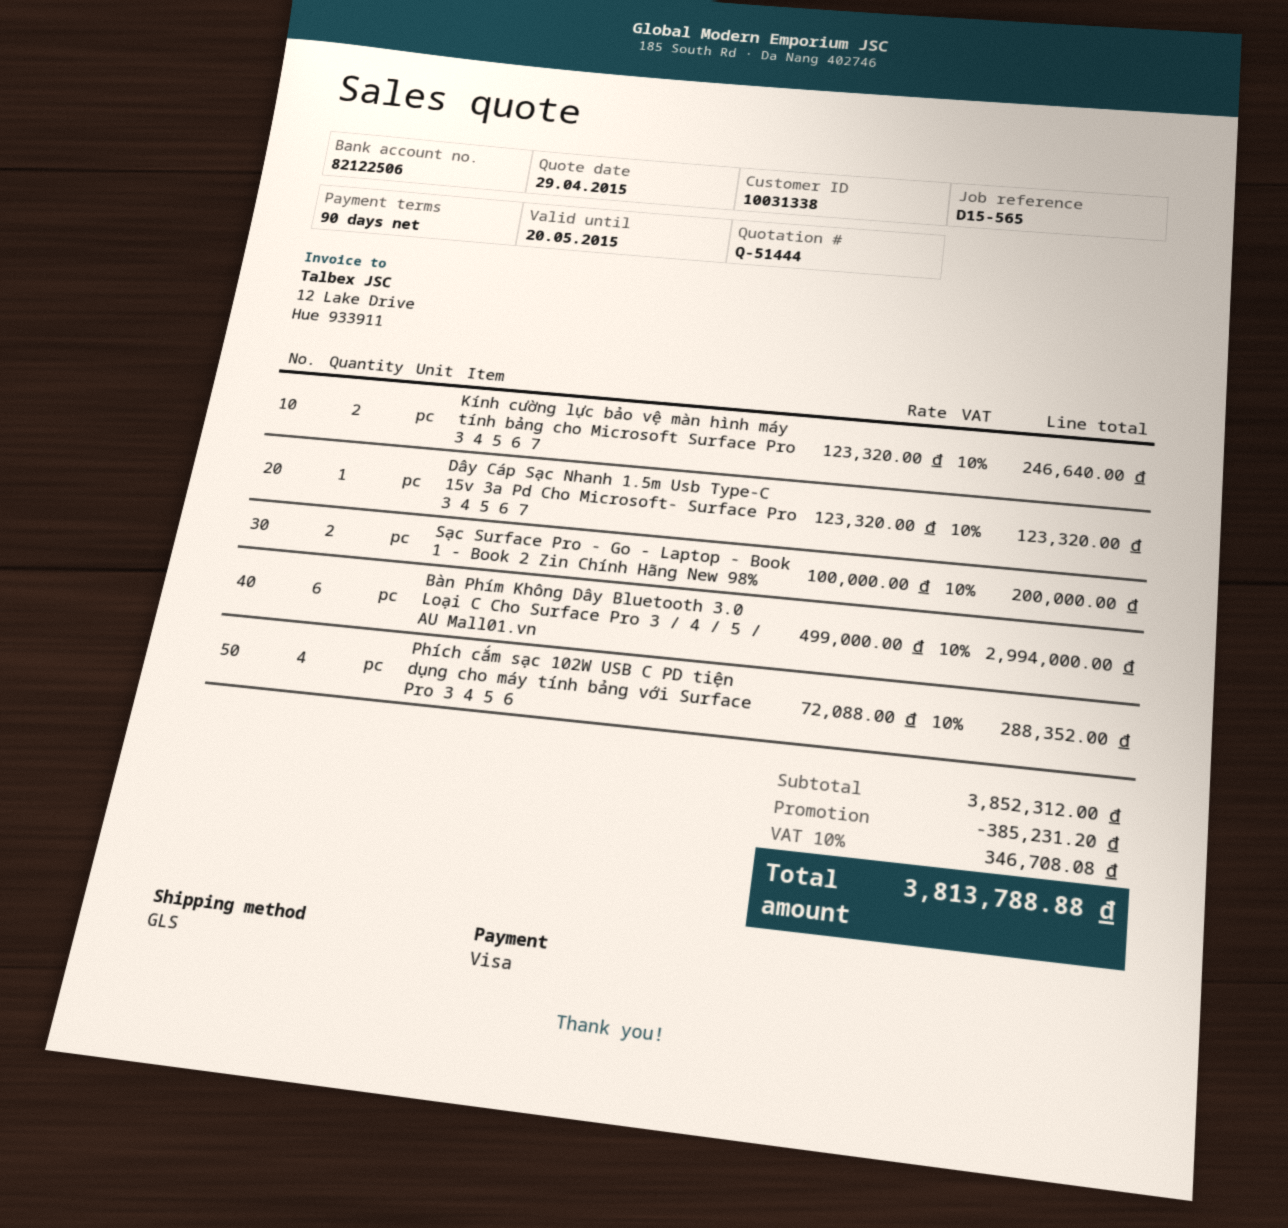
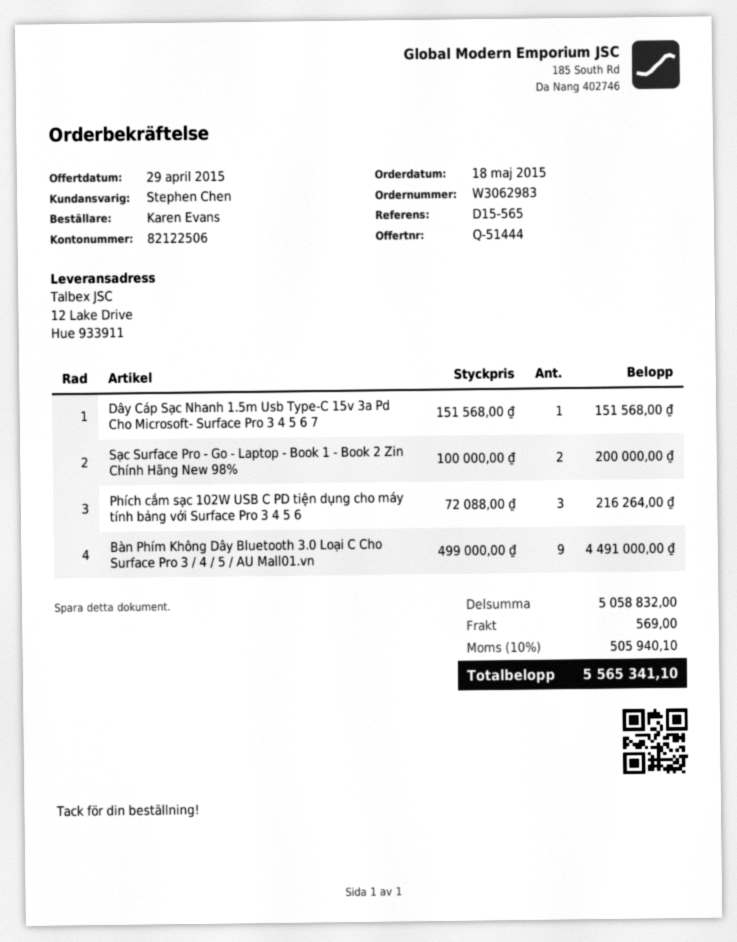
Kính cường lực bảo vệ màn hình máy tính bảng cho Microsoft Surface Pro 3 4 5 6 7: 2 x 123320.00 = 246640.00 -> none
Dây Cáp Sạc Nhanh 1.5m Usb Type-C 15v 3a Pd Cho Microsoft- Surface Pro 3 4 5 6 7: 1 x 123320.00 = 123320.00 -> 1 x 151568.00 = 151568.00
Bàn Phím Không Dây Bluetooth 3.0 Loại C Cho Surface Pro 3 / 4 / 5 / AU Mall01.vn: 6 x 499000.00 = 2994000.00 -> 9 x 499000.00 = 4491000.00
Phích cắm sạc 102W USB C PD tiện dụng cho máy tính bảng với Surface Pro 3 4 5 6: 4 x 72088.00 = 288352.00 -> 3 x 72088.00 = 216264.00
subtotal: 3852312.00 -> 5058832.00
discount: 385231.20 -> none
shipping: none -> 569.00
tax: 10% = 346708.08 -> 10% = 505940.10
total: 3813788.88 -> 5565341.10

